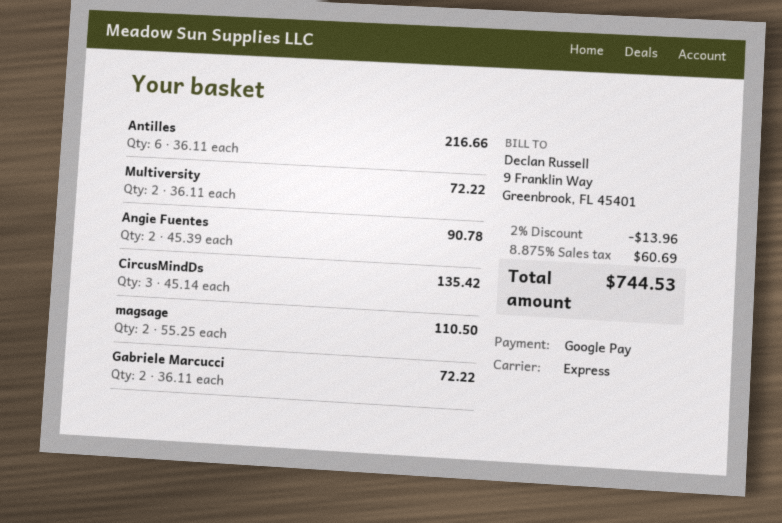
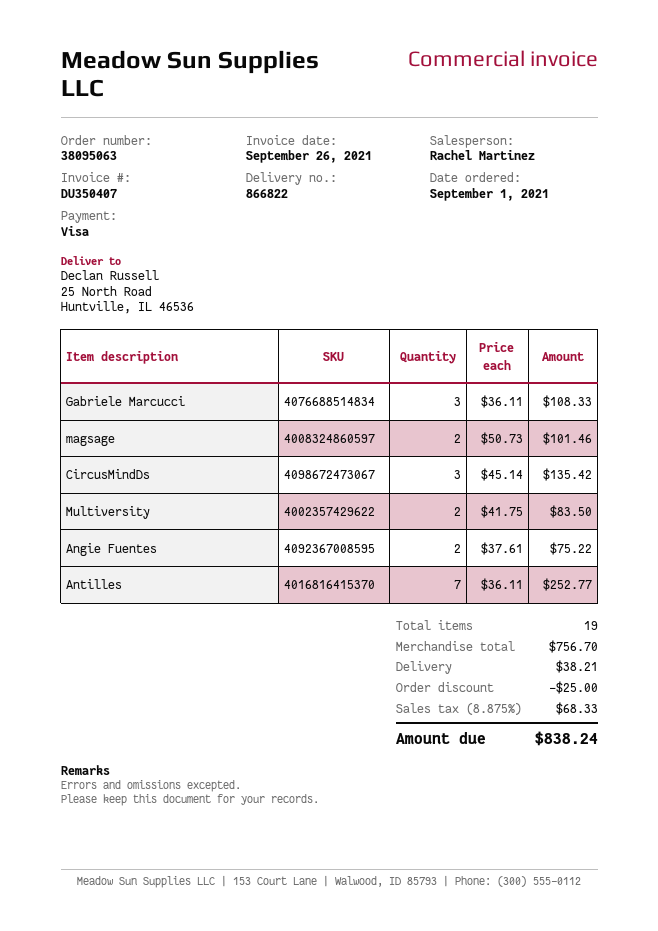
payment method: Google Pay -> Visa
Antilles: 6 x 36.11 = 216.66 -> 7 x 36.11 = 252.77
Multiversity: 2 x 36.11 = 72.22 -> 2 x 41.75 = 83.50
Angie Fuentes: 2 x 45.39 = 90.78 -> 2 x 37.61 = 75.22
magsage: 2 x 55.25 = 110.50 -> 2 x 50.73 = 101.46
Gabriele Marcucci: 2 x 36.11 = 72.22 -> 3 x 36.11 = 108.33
discount: 13.96 -> 25.00
shipping: none -> 38.21
tax: 8.875% = 60.69 -> 8.875% = 68.33
total: 744.53 -> 838.24

